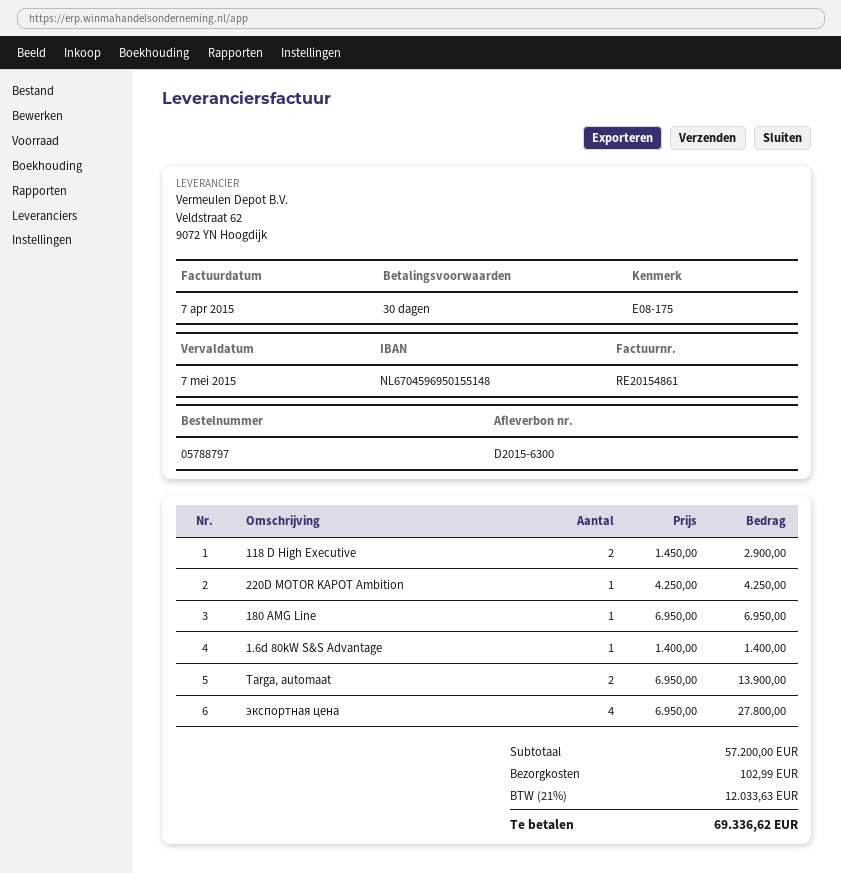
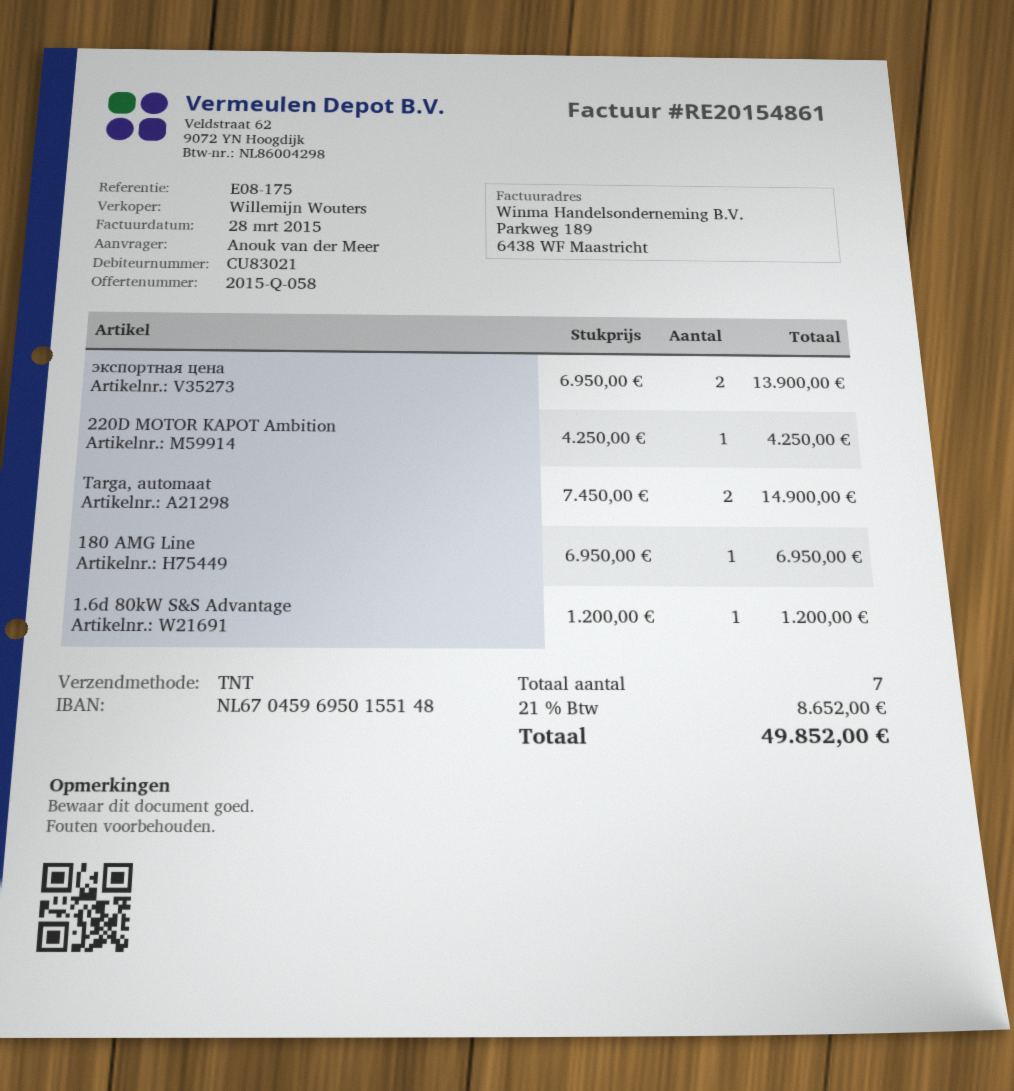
invoice date: 2015-04-07 -> 2015-03-28
118 D High Executive: 2 x 1450.00 = 2900.00 -> none
1.6d 80kW S&S Advantage: 1 x 1400.00 = 1400.00 -> 1 x 1200.00 = 1200.00
Targa, automaat: 2 x 6950.00 = 13900.00 -> 2 x 7450.00 = 14900.00
экспортная цена: 4 x 6950.00 = 27800.00 -> 2 x 6950.00 = 13900.00
shipping: 102.99 -> none
tax: 21% = 12033.63 -> 21% = 8652.00
total: 69336.62 -> 49852.00

